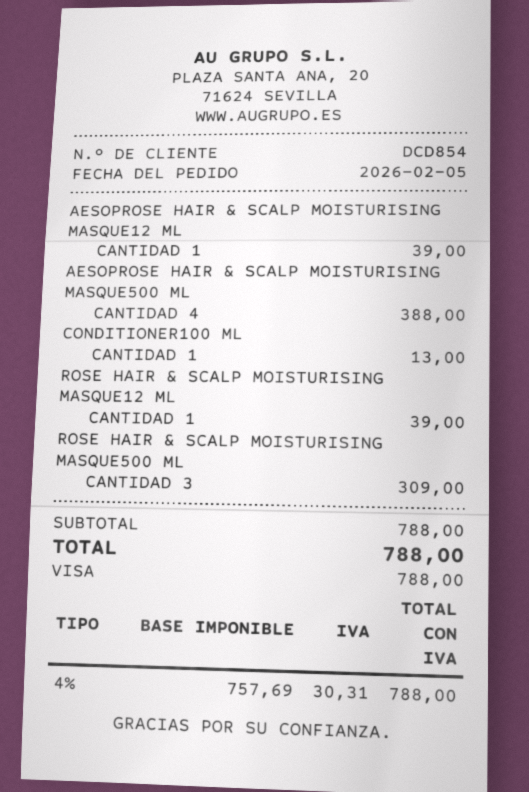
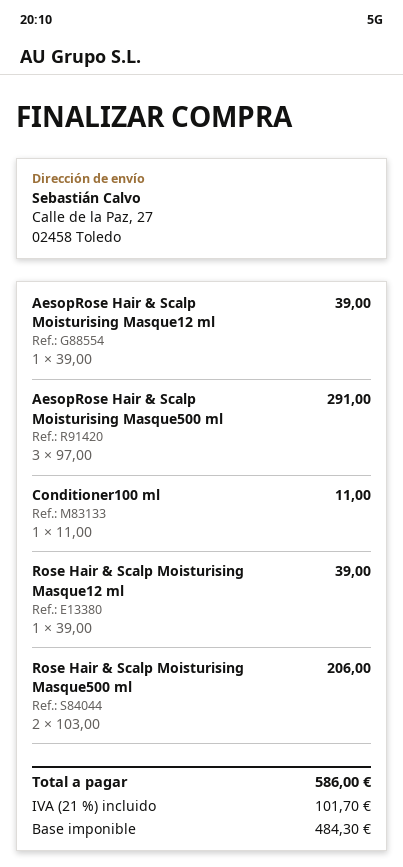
AESOPROSE HAIR & SCALP MOISTURISING MASQUE500 ML: 4 for 388.00 -> 3 for 291.00
CONDITIONER100 ML: 1 for 13.00 -> 1 for 11.00
ROSE HAIR & SCALP MOISTURISING MASQUE500 ML: 3 for 309.00 -> 2 for 206.00
net: 757.69 -> 484.30
tax: 4% = 30.31 -> 21% = 101.70
total: 788.00 -> 586.00

